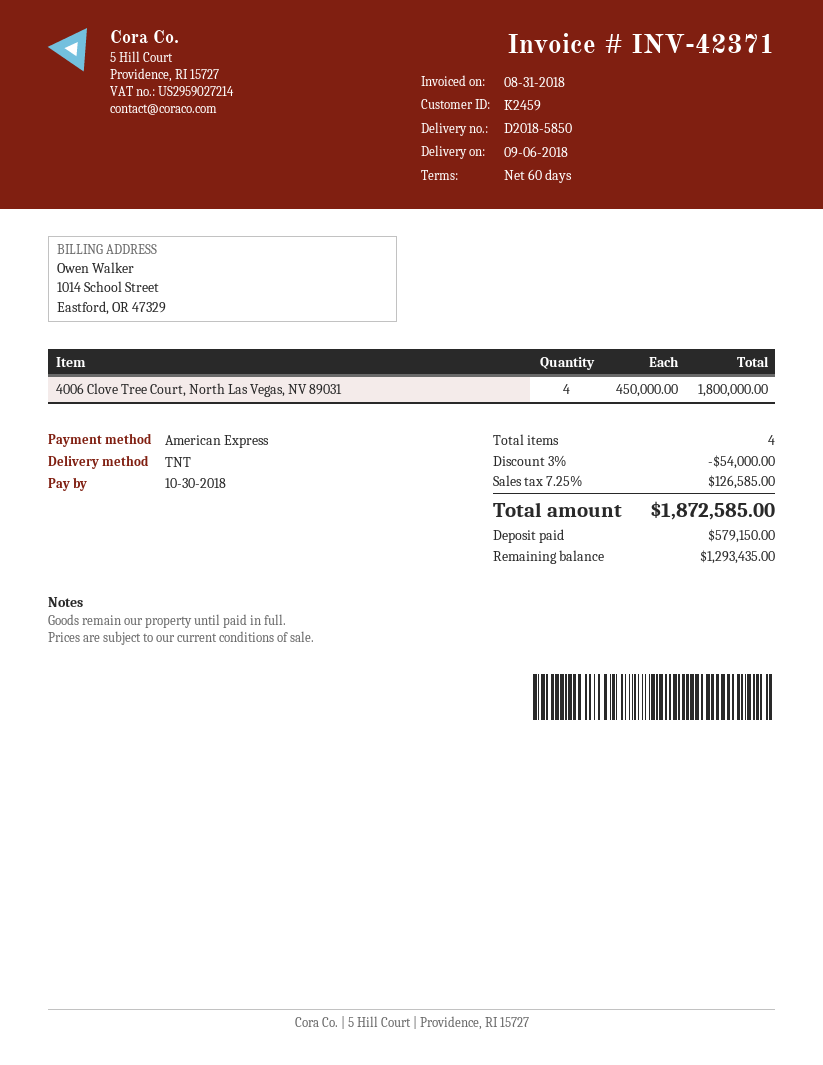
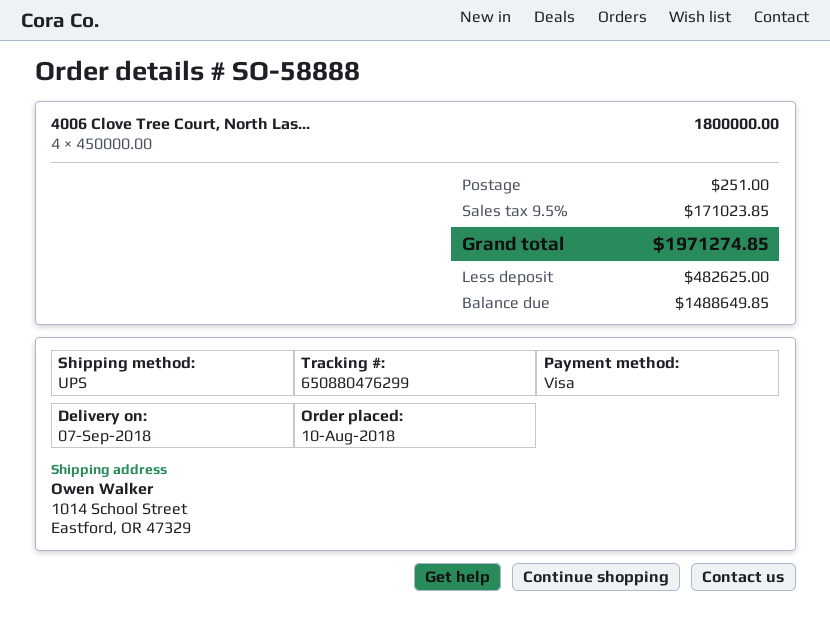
delivery date: 2018-09-06 -> 2018-09-07
payment method: American Express -> Visa
shipping method: TNT -> UPS
discount: 3% = 54000.00 -> none
shipping: none -> 251.00
tax: 7.25% = 126585.00 -> 9.5% = 171023.85
total: 1872585.00 -> 1971274.85
deposit: 579150.00 -> 482625.00
balance: 1293435.00 -> 1488649.85

